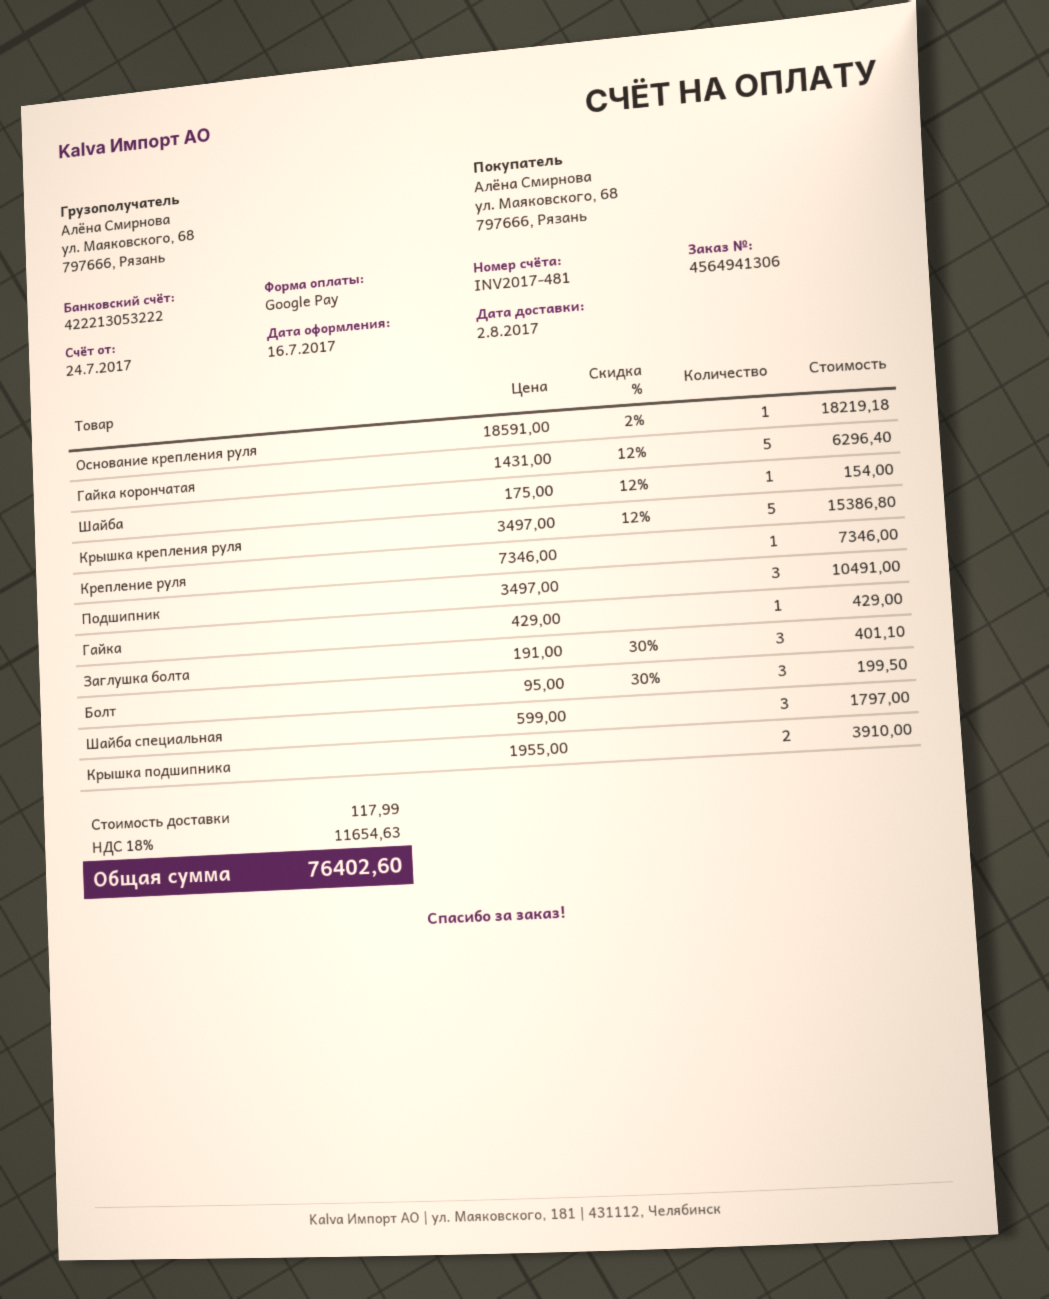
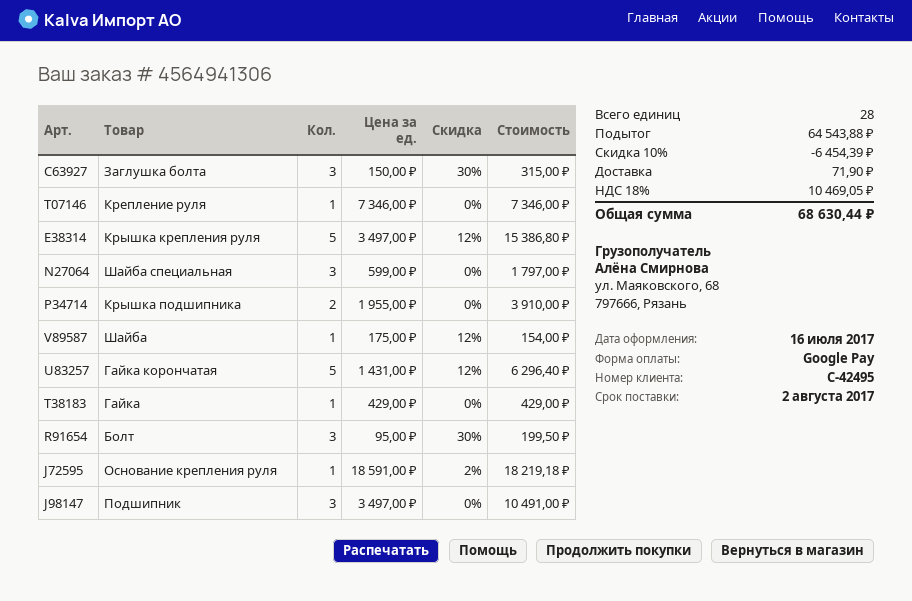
Заглушка болта: 3 x 191.00 - 30% = 401.10 -> 3 x 150.00 - 30% = 315.00
discount: none -> 10% = 6454.39
shipping: 117.99 -> 71.90
tax: 18% = 11654.63 -> 18% = 10469.05
total: 76402.60 -> 68630.44

